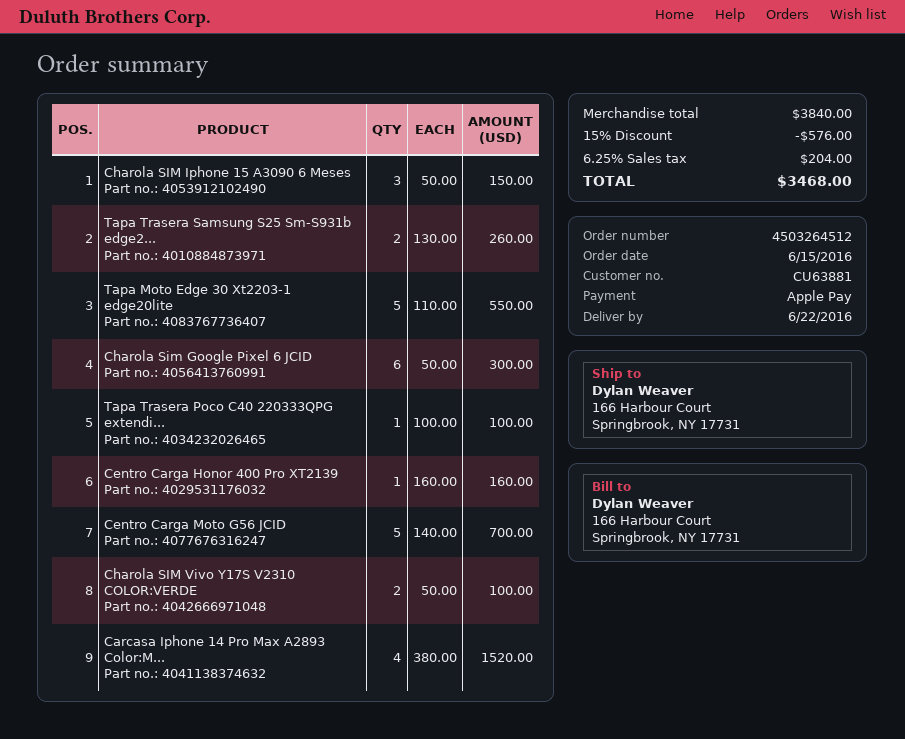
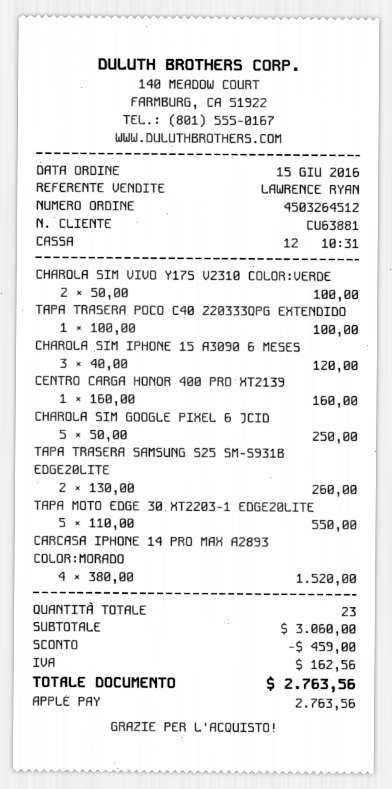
Charola SIM Iphone 15 A3090 6 Meses: 3 x 50.00 = 150.00 -> 3 x 40.00 = 120.00
Charola Sim Google Pixel 6 JCID: 6 x 50.00 = 300.00 -> 5 x 50.00 = 250.00
Centro Carga Moto G56 JCID: 5 x 140.00 = 700.00 -> none
subtotal: 3840.00 -> 3060.00
discount: 576.00 -> 459.00
tax: 204.00 -> 162.56
total: 3468.00 -> 2763.56

